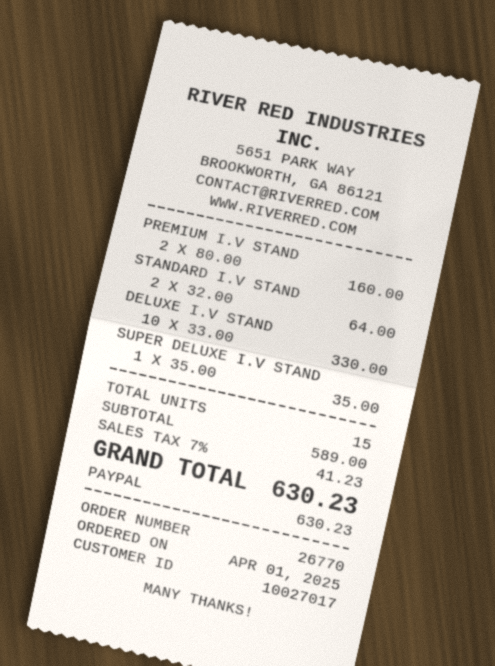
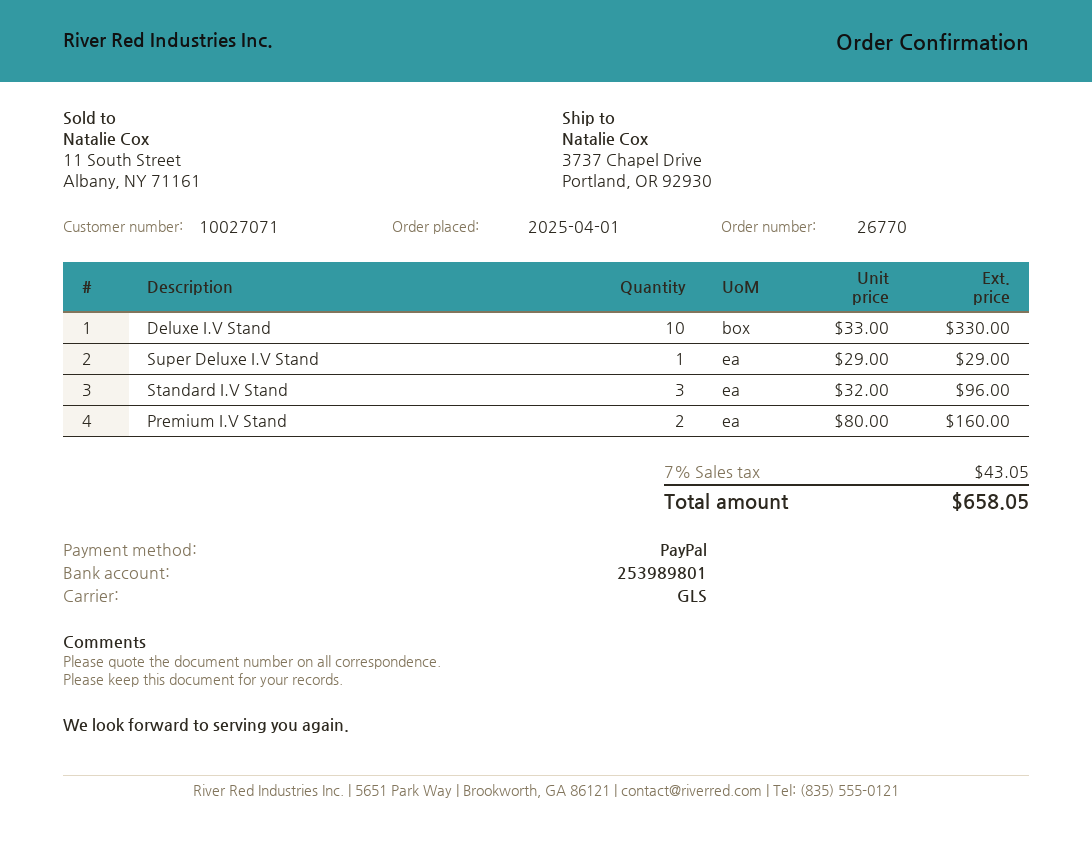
customer number: 10027017 -> 10027071
STANDARD I.V STAND: 2 x 32.00 = 64.00 -> 3 x 32.00 = 96.00
SUPER DELUXE I.V STAND: 1 x 35.00 = 35.00 -> 1 x 29.00 = 29.00
tax: 7% = 41.23 -> 7% = 43.05
total: 630.23 -> 658.05

